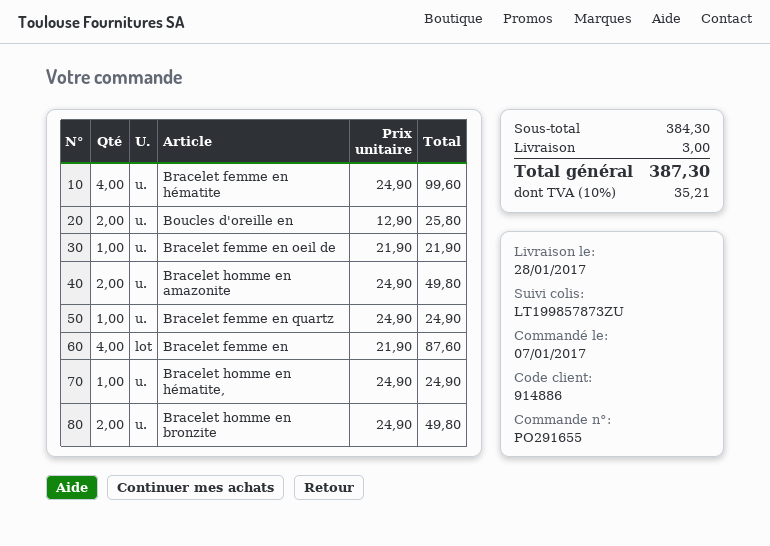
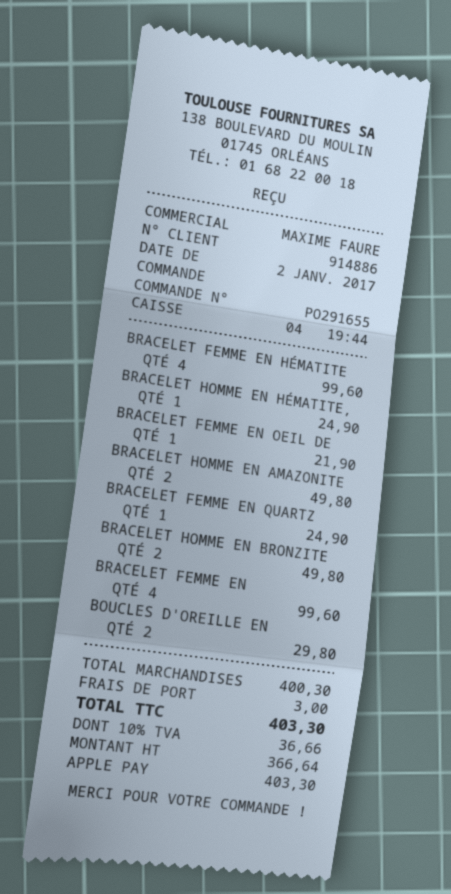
order date: 2017-01-07 -> 2017-01-02
Boucles d'oreille en: 2 for 25.80 -> 2 for 29.80
Bracelet femme en: 4 for 87.60 -> 4 for 99.60
subtotal: 384.30 -> 400.30
tax: 10% = 35.21 -> 10% = 36.66
total: 387.30 -> 403.30

